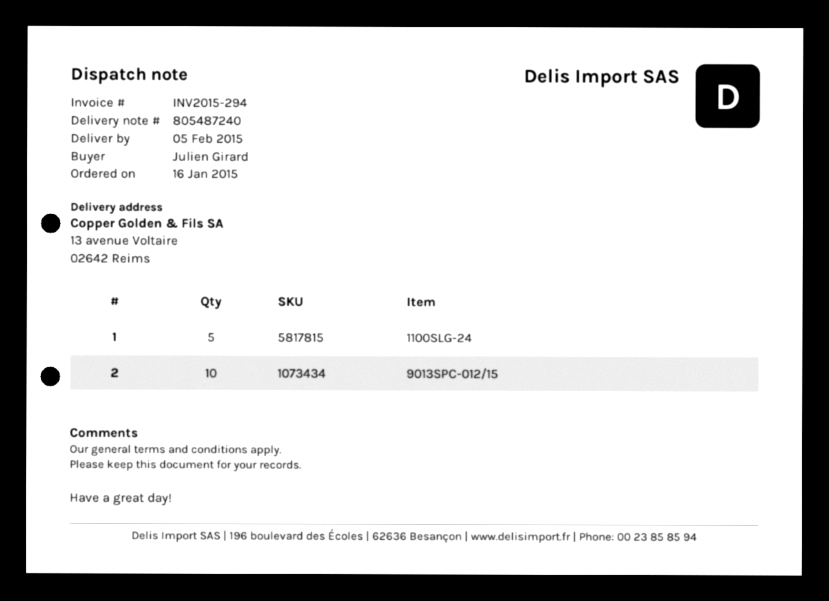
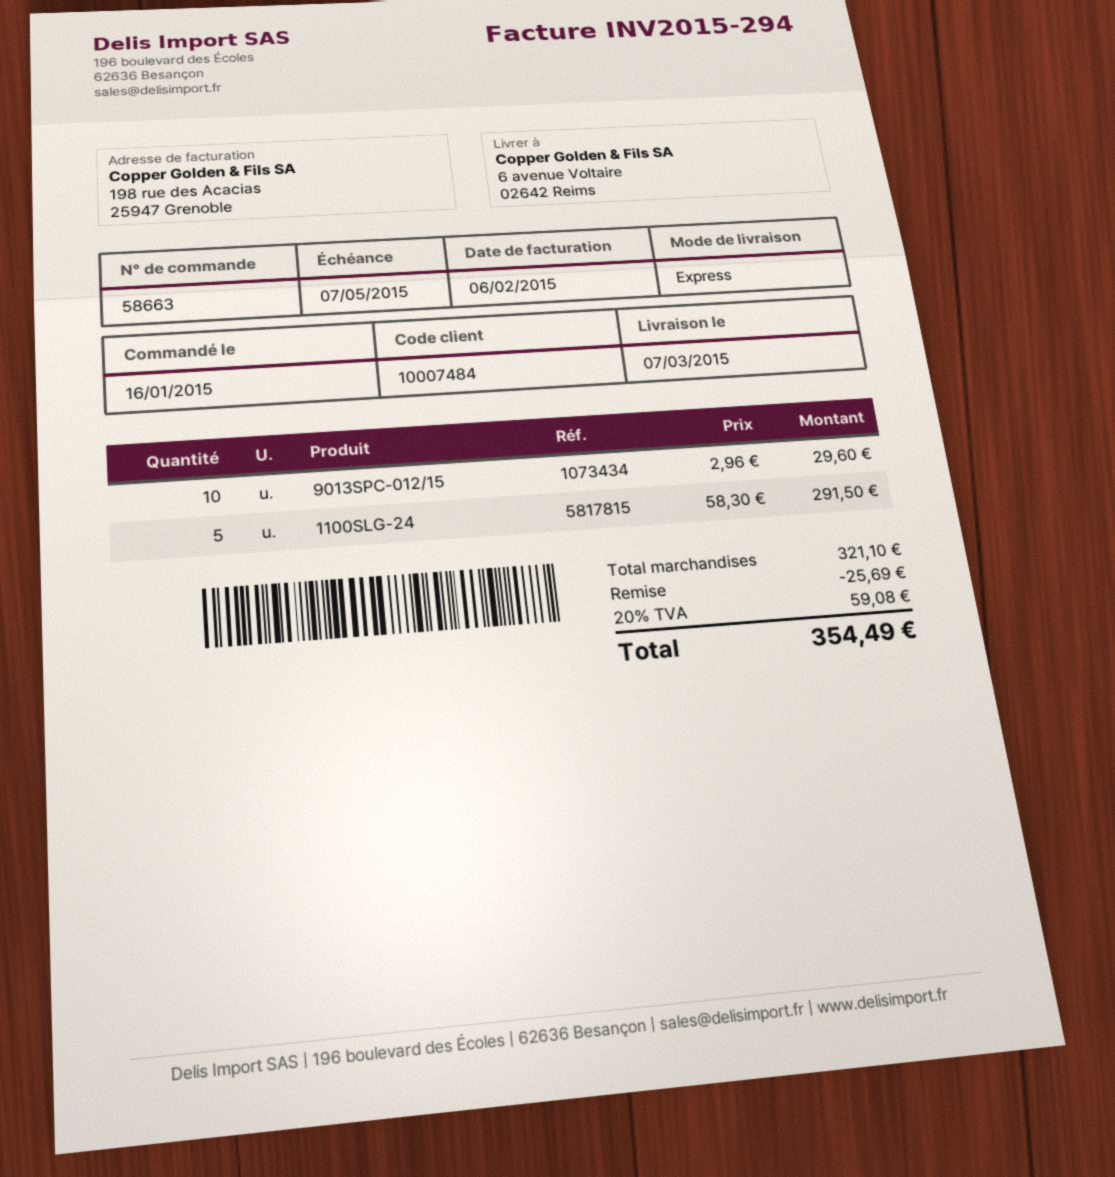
delivery date: 2015-02-05 -> 2015-03-07
ship to: 13 avenue Voltaire, 02642 Reims -> 6 avenue Voltaire, 02642 Reims

